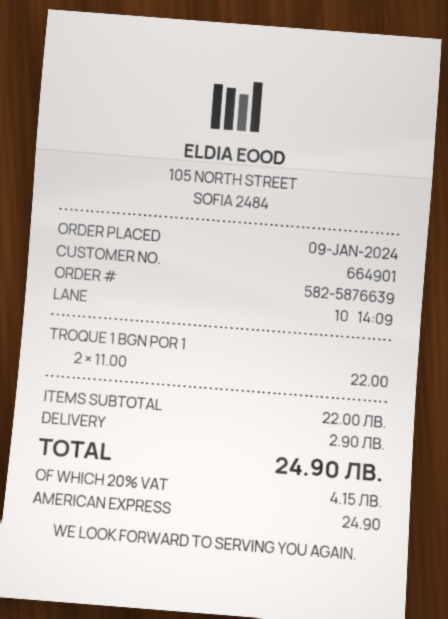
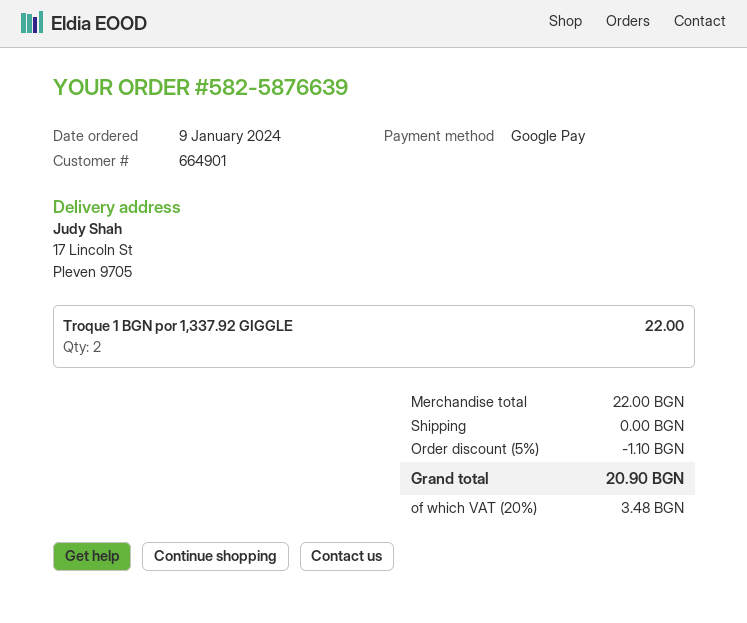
payment method: American Express -> Google Pay
discount: none -> 5% = 1.10
shipping: 2.90 -> 0.00
tax: 20% = 4.15 -> 20% = 3.48
total: 24.90 -> 20.90

